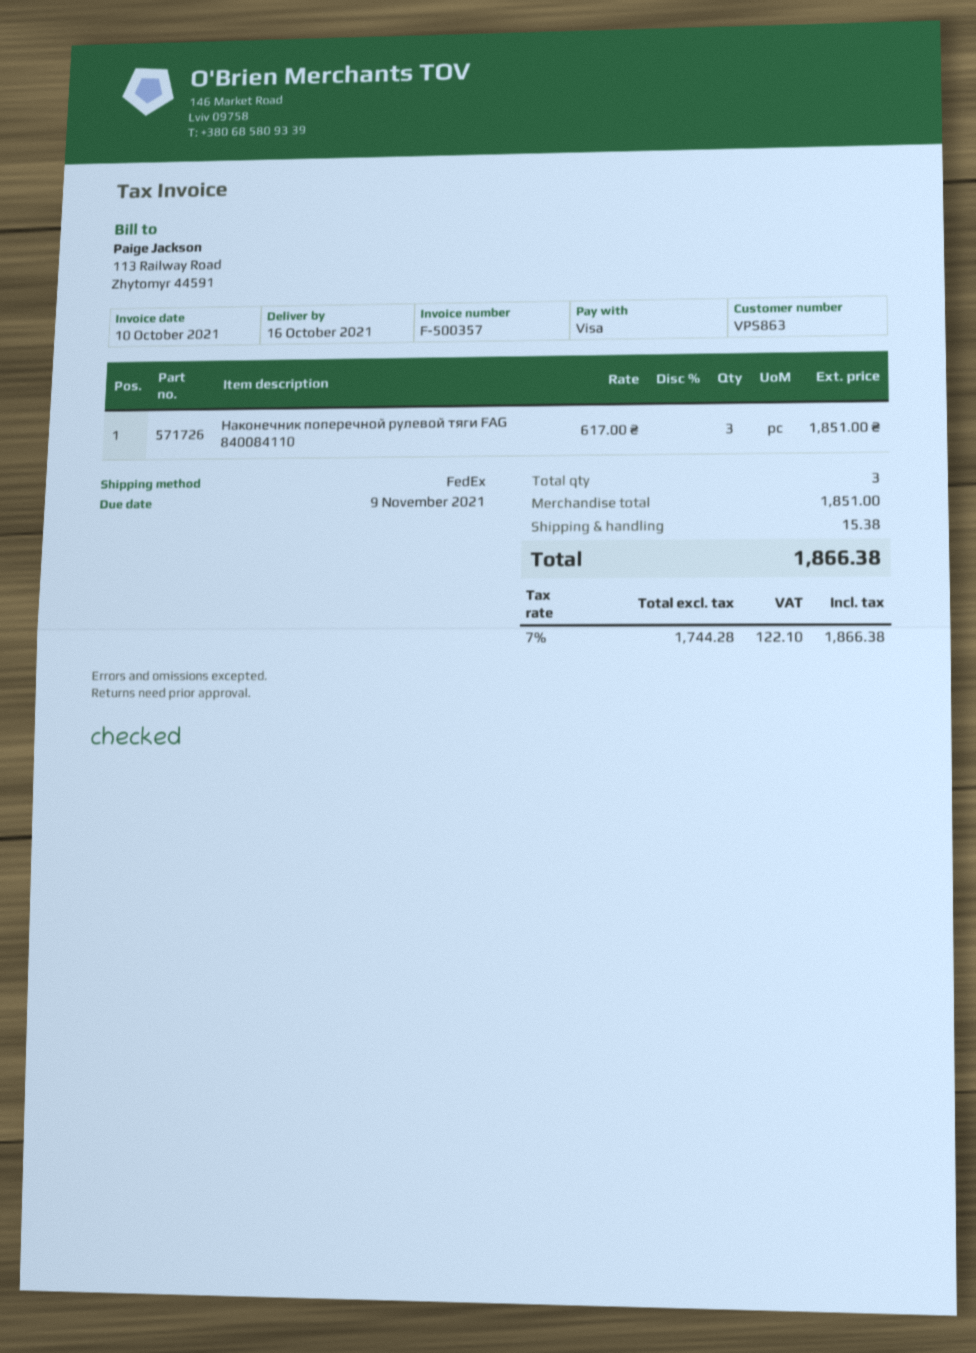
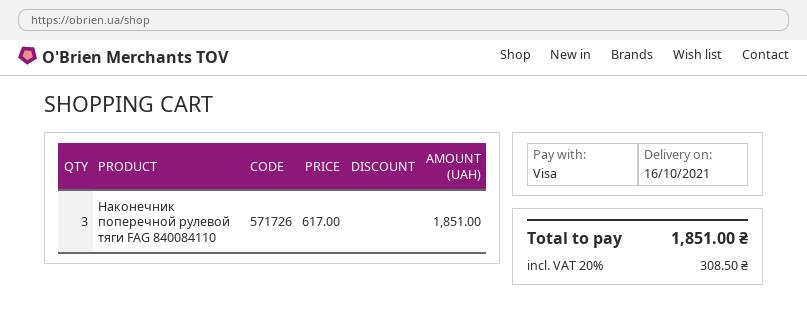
shipping: 15.38 -> none
tax: 7% = 122.10 -> 20% = 308.50
total: 1866.38 -> 1851.00

